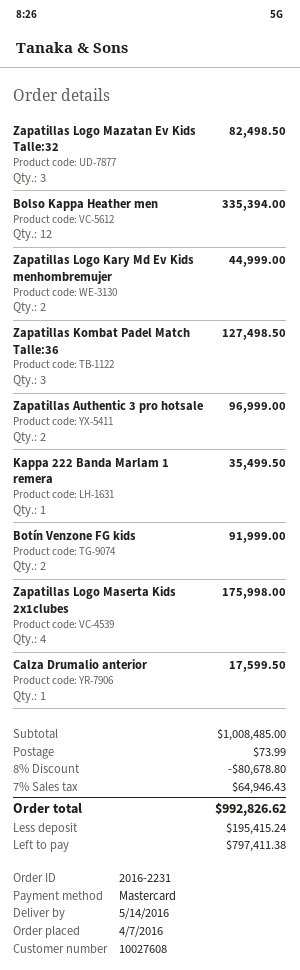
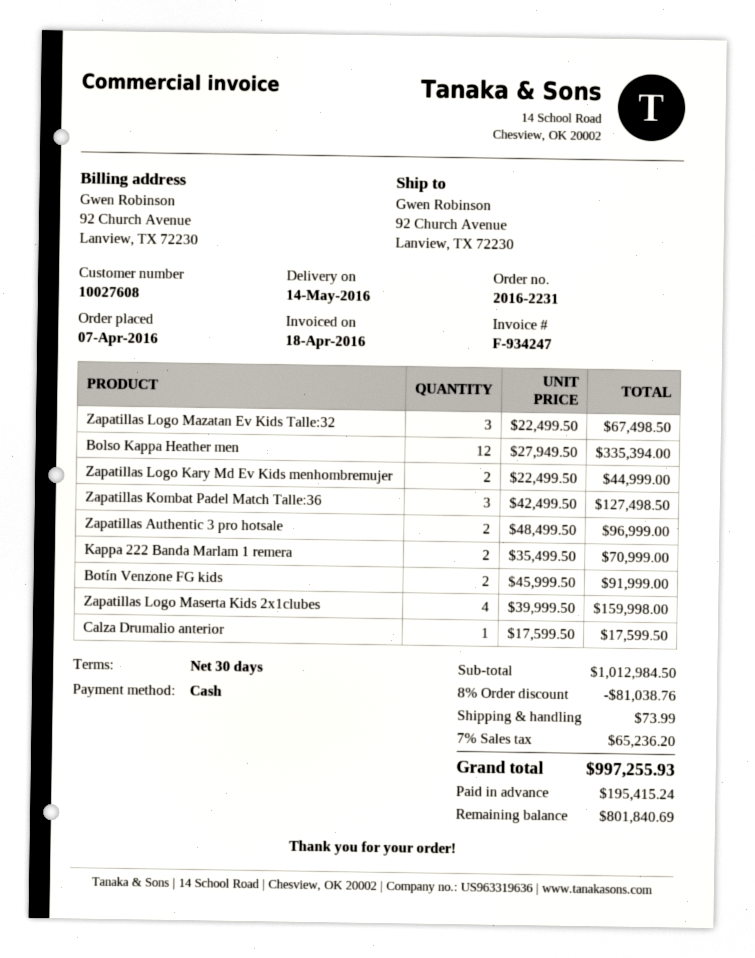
payment method: Mastercard -> cash
Zapatillas Logo Mazatan Ev Kids Talle:32: 3 for 82498.50 -> 3 for 67498.50
Kappa 222 Banda Marlam 1 remera: 1 for 35499.50 -> 2 for 70999.00
Zapatillas Logo Maserta Kids 2x1clubes: 4 for 175998.00 -> 4 for 159998.00
subtotal: 1008485.00 -> 1012984.50
discount: 8% = 80678.80 -> 8% = 81038.76
tax: 7% = 64946.43 -> 7% = 65236.20
total: 992826.62 -> 997255.93
balance: 797411.38 -> 801840.69

